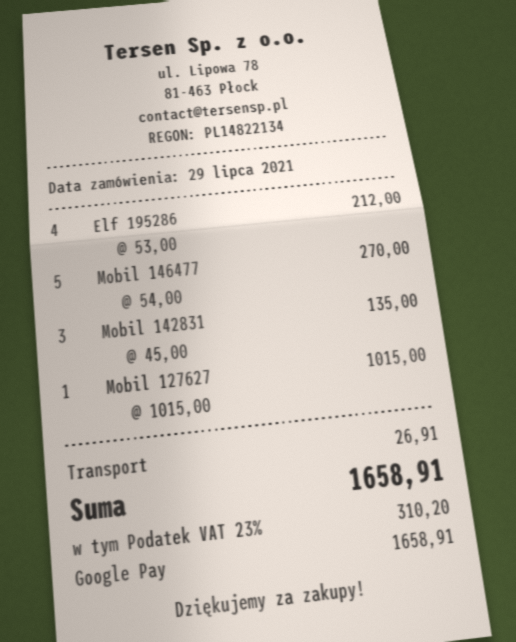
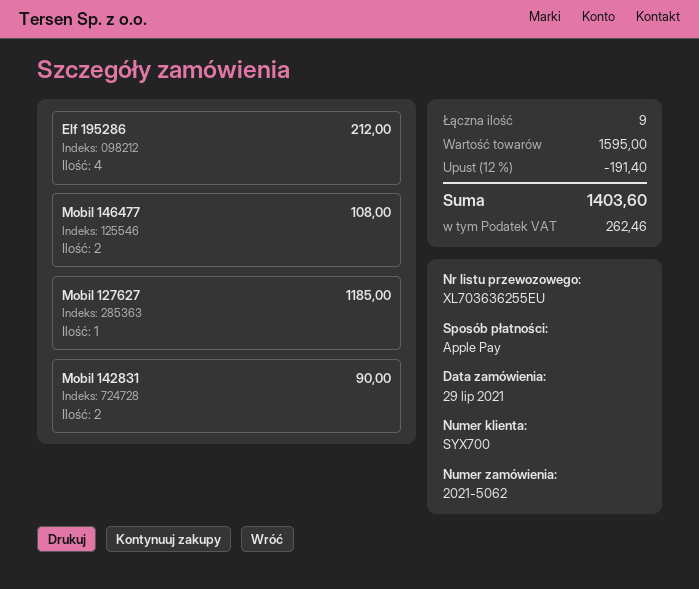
payment method: Google Pay -> Apple Pay
Mobil 146477: 5 for 270.00 -> 2 for 108.00
Mobil 142831: 3 for 135.00 -> 2 for 90.00
Mobil 127627: 1 for 1015.00 -> 1 for 1185.00
discount: none -> 12% = 191.40
shipping: 26.91 -> none
tax: 310.20 -> 262.46
total: 1658.91 -> 1403.60

